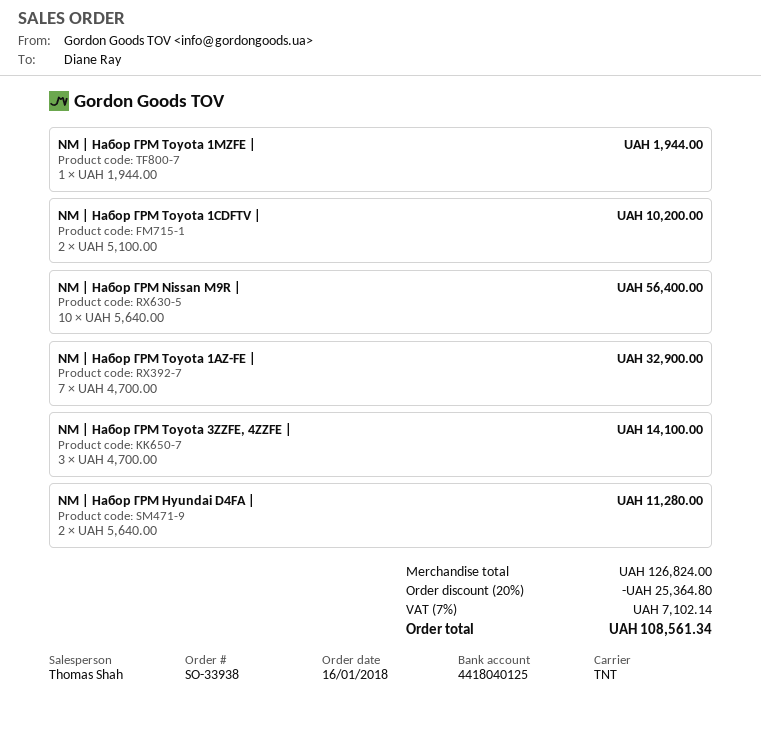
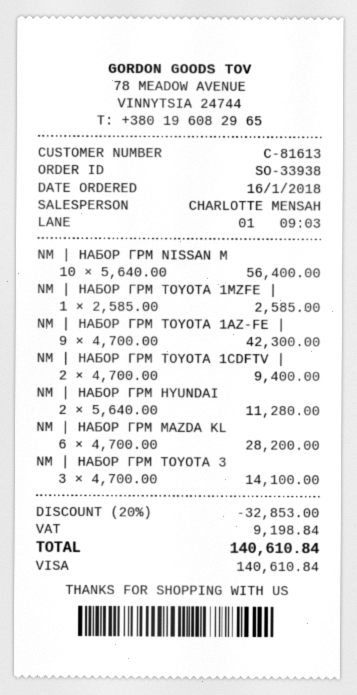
sales rep: Thomas Shah -> CHARLOTTE MENSAH
NM | Набор ГРМ Toyota 1MZFE |: 1 x 1944.00 = 1944.00 -> 1 x 2585.00 = 2585.00
NM | Набор ГРМ Toyota 1CDFTV |: 2 x 5100.00 = 10200.00 -> 2 x 4700.00 = 9400.00
NM | Набор ГРМ Toyota 1AZ-FE |: 7 x 4700.00 = 32900.00 -> 9 x 4700.00 = 42300.00
NM | НАБОР ГРМ MAZDA KL: none -> 6 x 4700.00 = 28200.00
discount: 20% = 25364.80 -> 20% = 32853.00
tax: 7102.14 -> 9198.84
total: 108561.34 -> 140610.84

